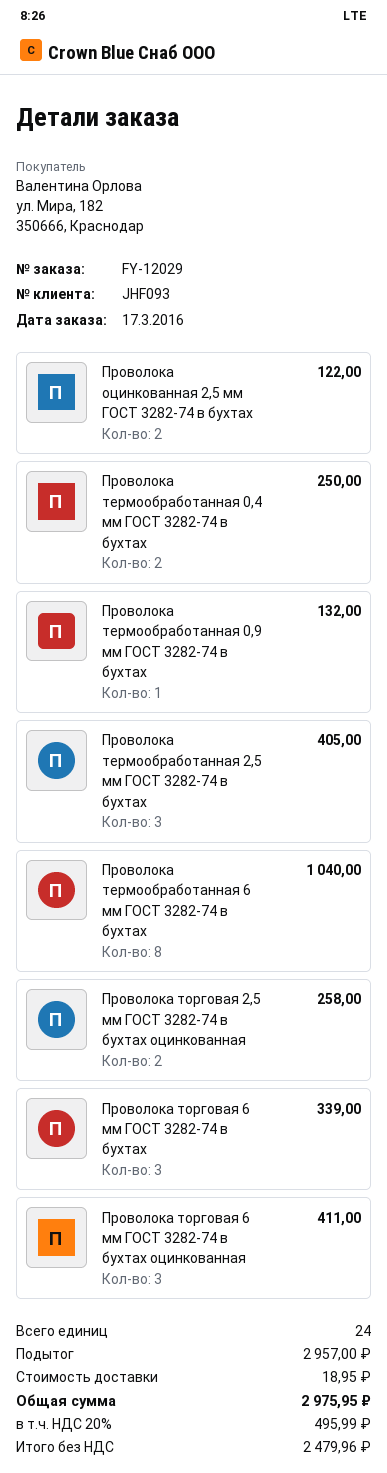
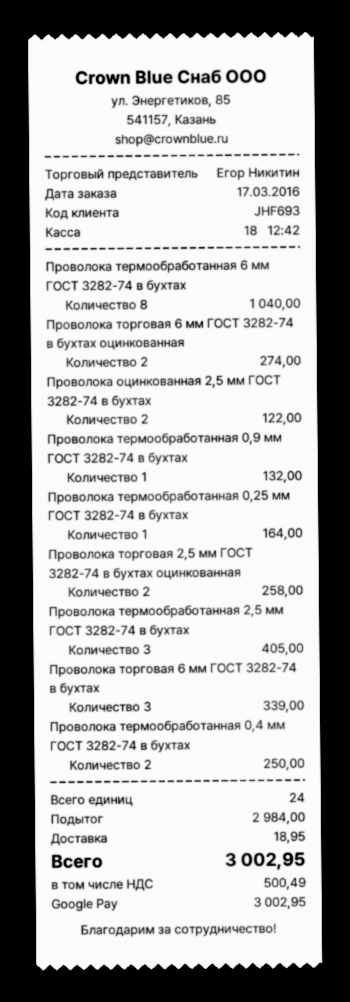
customer number: JHF093 -> JHF693
Проволока торговая 6 мм ГОСТ 3282-74 в бухтах оцинкованная: 3 for 411.00 -> 2 for 274.00
Проволока термообработанная 0,25 мм ГОСТ 3282-74 в бухтах: none -> 1 for 164.00
subtotal: 2957.00 -> 2984.00
tax: 495.99 -> 500.49
total: 2975.95 -> 3002.95

